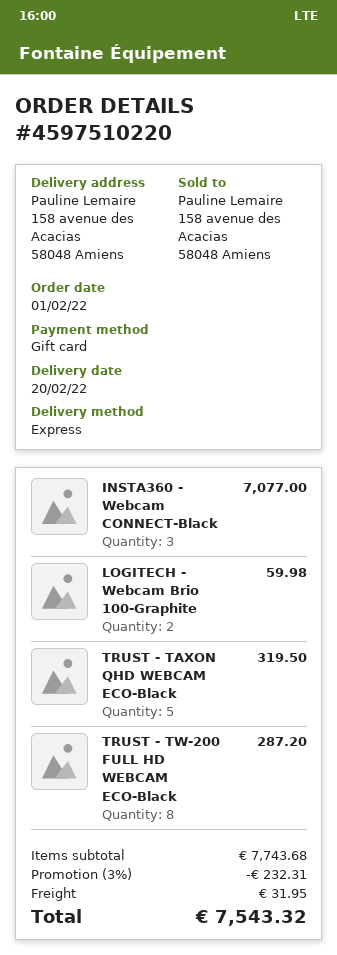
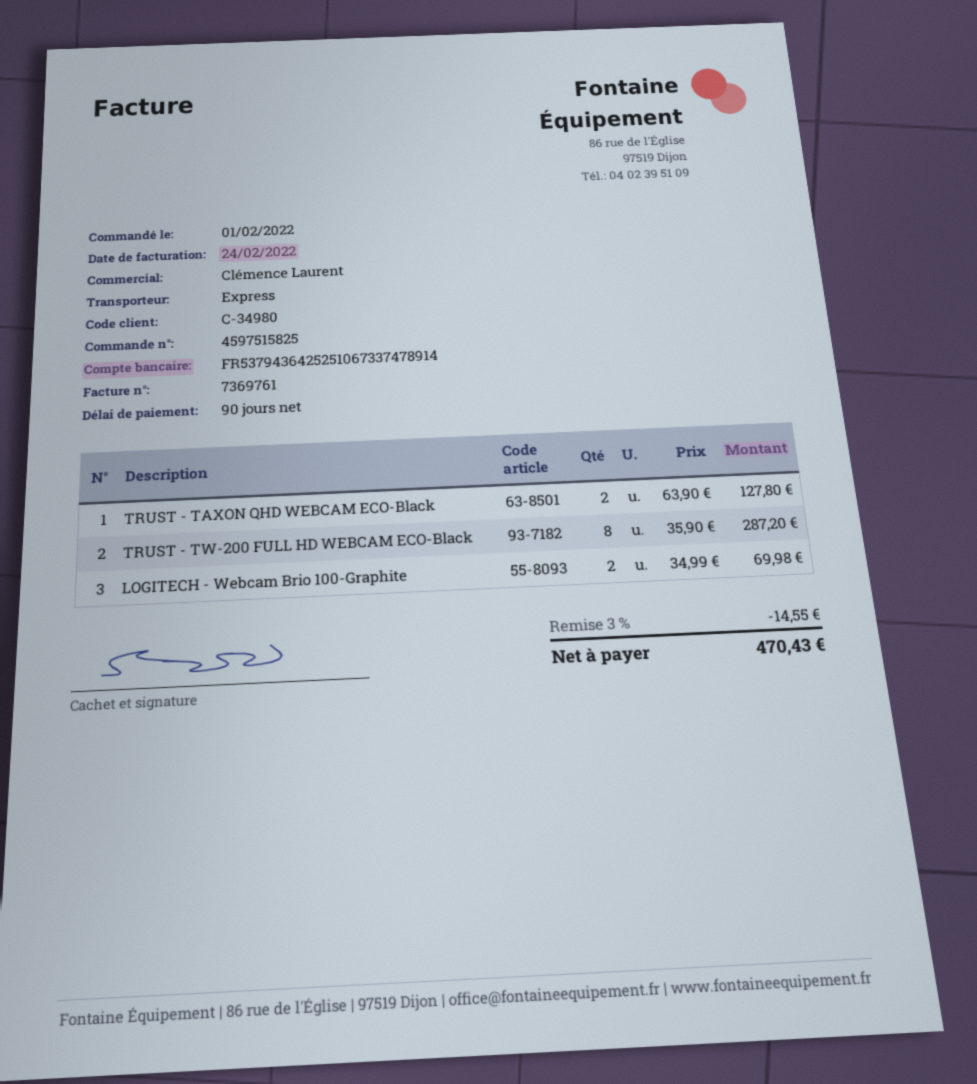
order number: 4597510220 -> 4597515825
INSTA360 - Webcam CONNECT-Black: 3 for 7077.00 -> none
LOGITECH - Webcam Brio 100-Graphite: 2 for 59.98 -> 2 for 69.98
TRUST - TAXON QHD WEBCAM ECO-Black: 5 for 319.50 -> 2 for 127.80
discount: 3% = 232.31 -> 3% = 14.55
shipping: 31.95 -> none
total: 7543.32 -> 470.43

